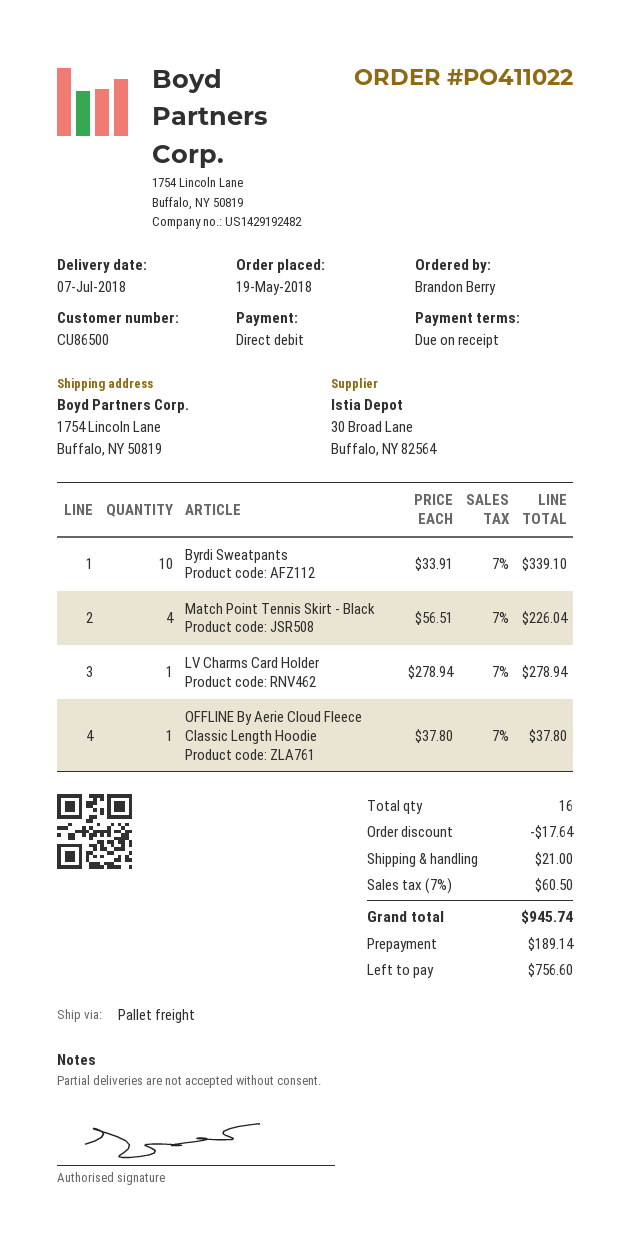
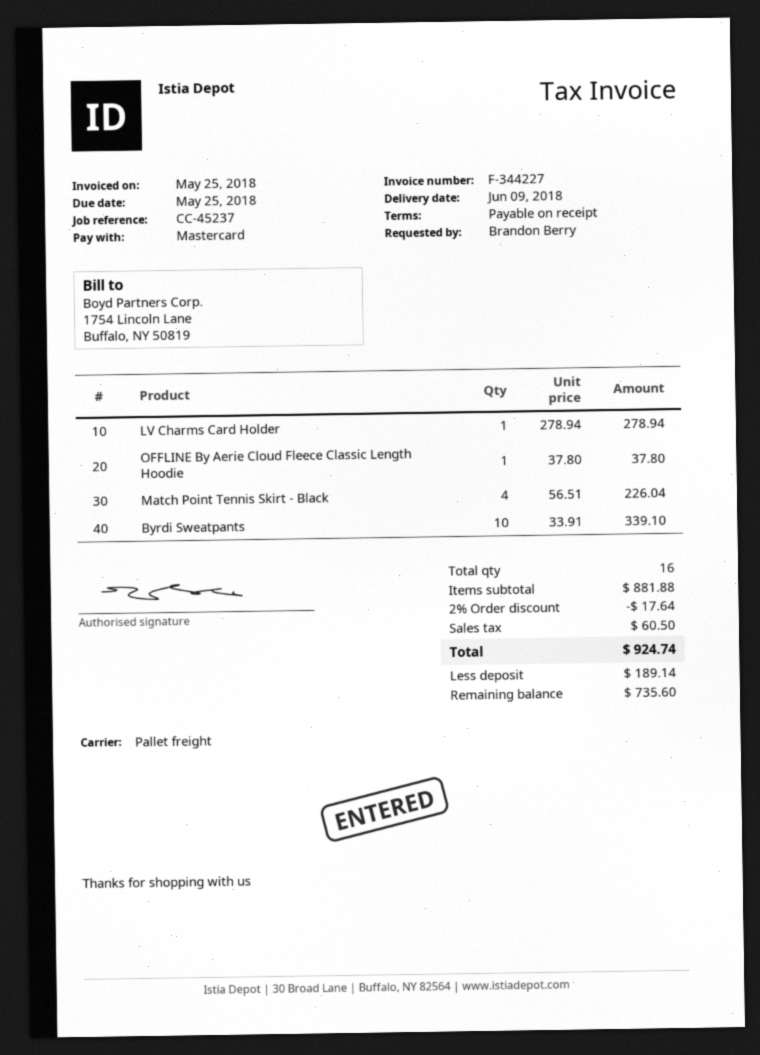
delivery date: 2018-07-07 -> 2018-06-09
payment method: direct debit -> Mastercard
shipping: 21.00 -> none
total: 945.74 -> 924.74
balance: 756.60 -> 735.60

